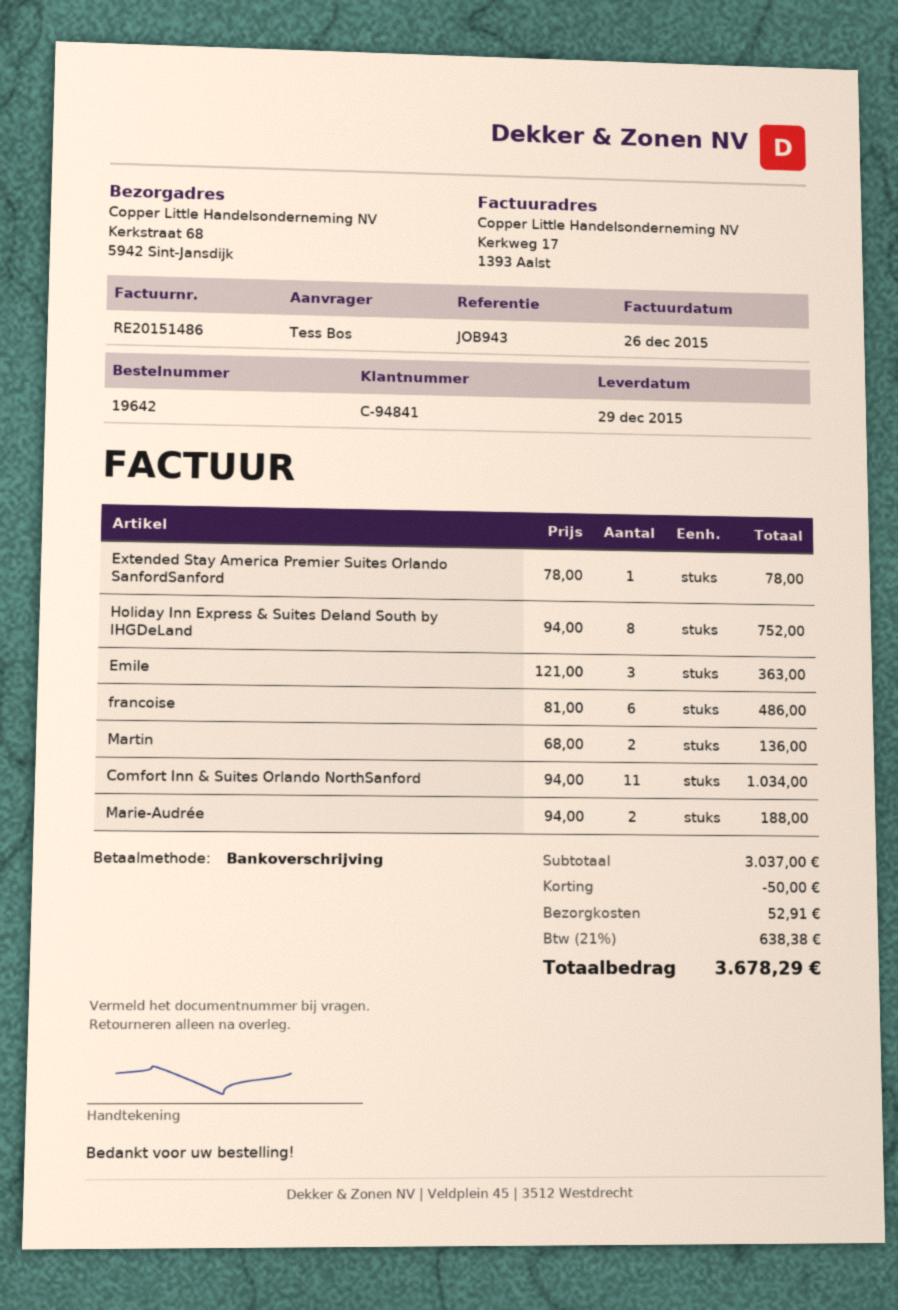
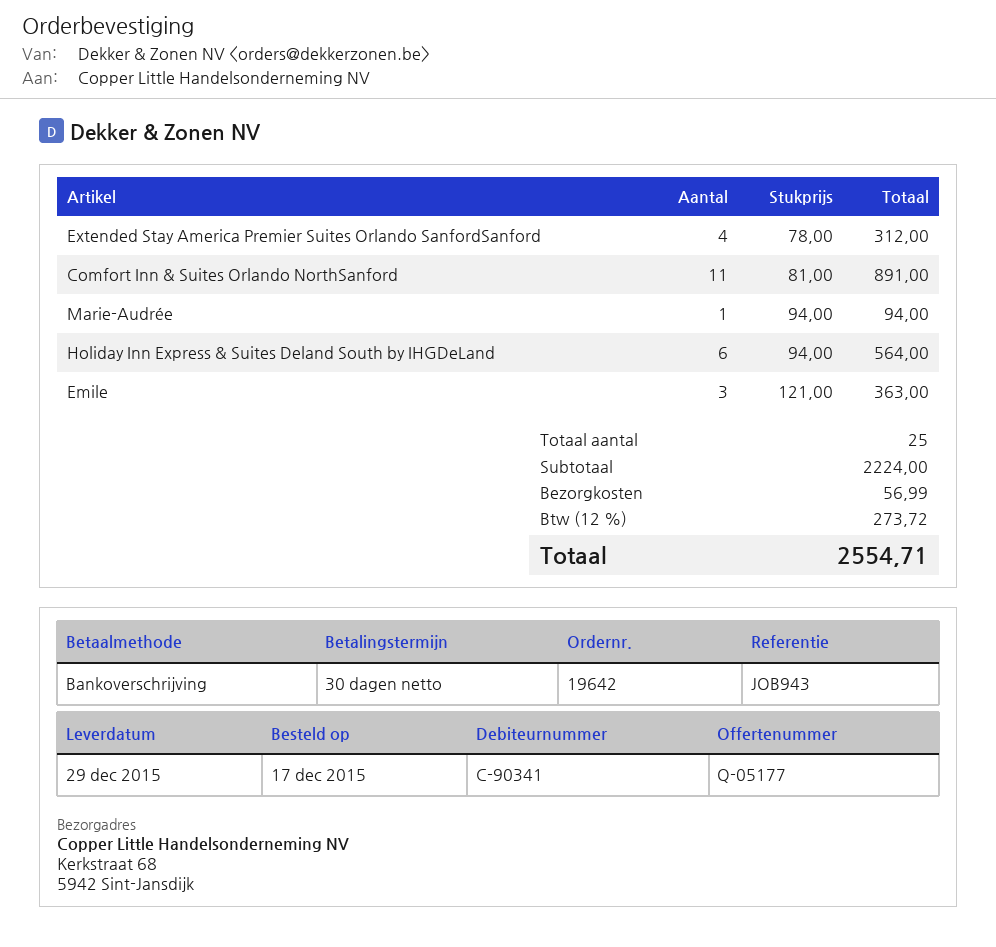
customer number: C-94841 -> C-90341
Extended Stay America Premier Suites Orlando SanfordSanford: 1 x 78.00 = 78.00 -> 4 x 78.00 = 312.00
Holiday Inn Express & Suites Deland South by IHGDeLand: 8 x 94.00 = 752.00 -> 6 x 94.00 = 564.00
francoise: 6 x 81.00 = 486.00 -> none
Martin: 2 x 68.00 = 136.00 -> none
Comfort Inn & Suites Orlando NorthSanford: 11 x 94.00 = 1034.00 -> 11 x 81.00 = 891.00
Marie-Audrée: 2 x 94.00 = 188.00 -> 1 x 94.00 = 94.00
subtotal: 3037.00 -> 2224.00
discount: 50.00 -> none
shipping: 52.91 -> 56.99
tax: 21% = 638.38 -> 12% = 273.72
total: 3678.29 -> 2554.71

